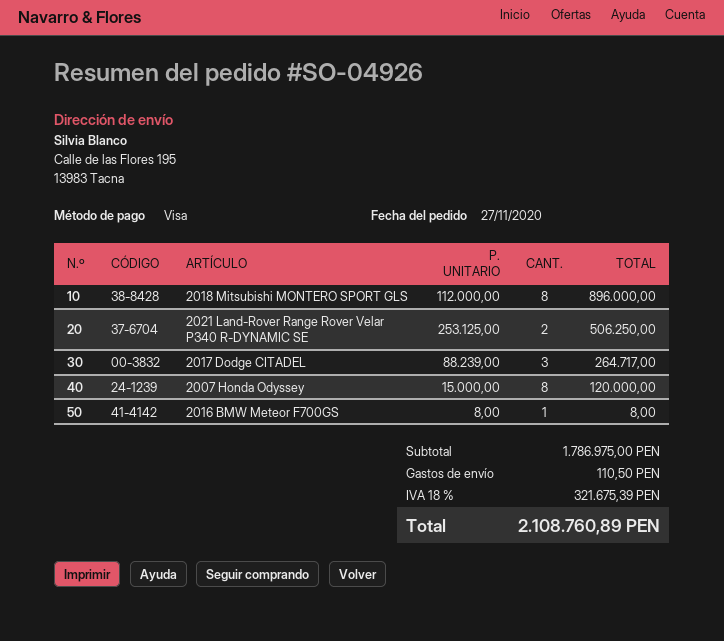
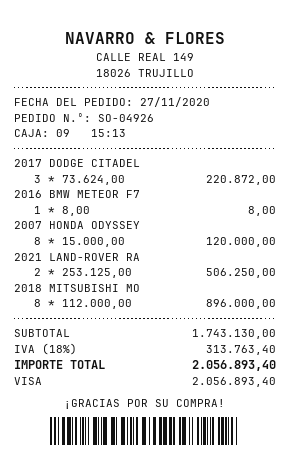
2017 Dodge CITADEL: 3 x 88239.00 = 264717.00 -> 3 x 73624.00 = 220872.00
subtotal: 1786975.00 -> 1743130.00
shipping: 110.50 -> none
tax: 18% = 321675.39 -> 18% = 313763.40
total: 2108760.89 -> 2056893.40

